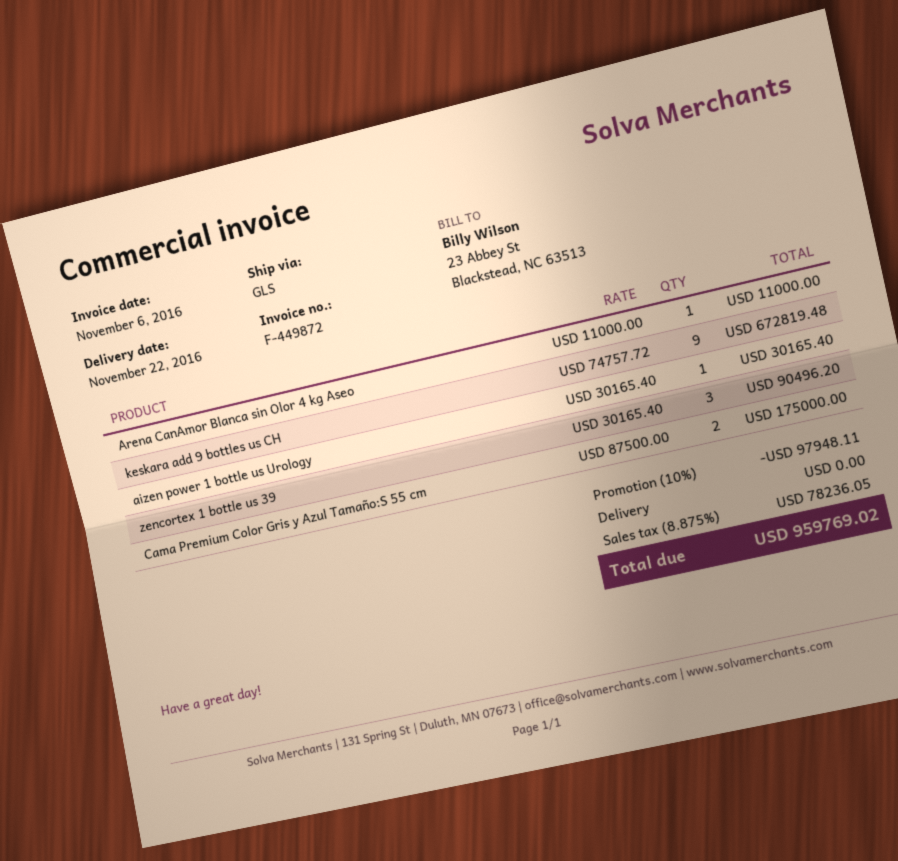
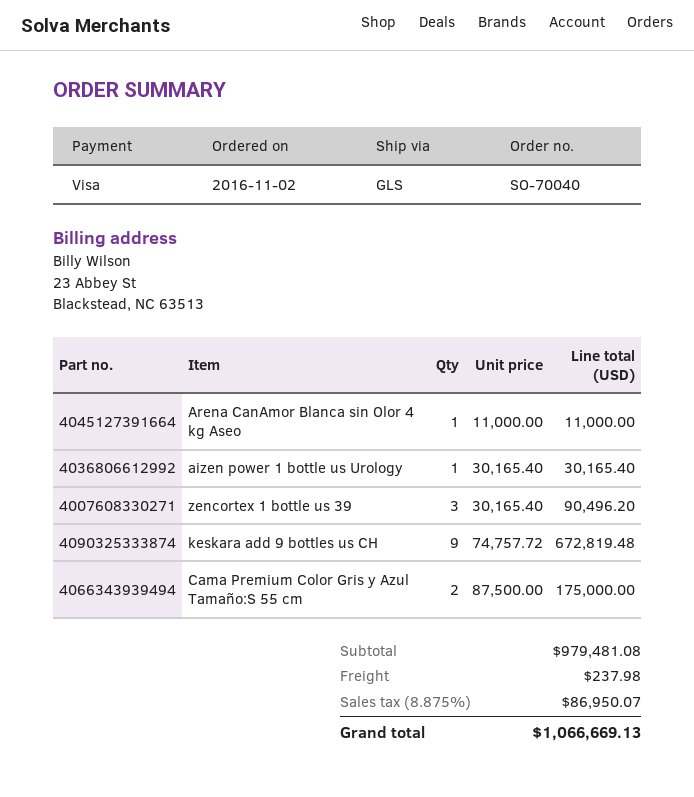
discount: 10% = 97948.11 -> none
shipping: 0.00 -> 237.98
tax: 8.875% = 78236.05 -> 8.875% = 86950.07
total: 959769.02 -> 1066669.13

